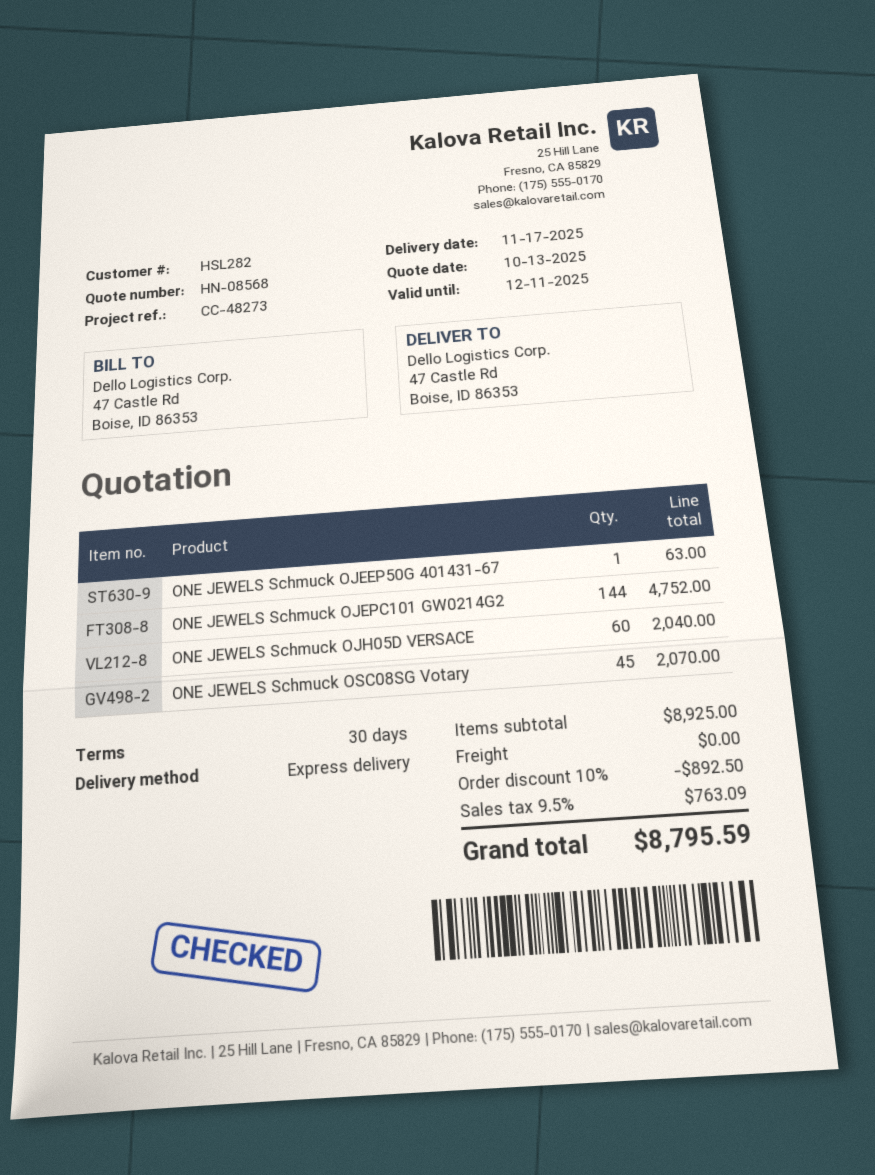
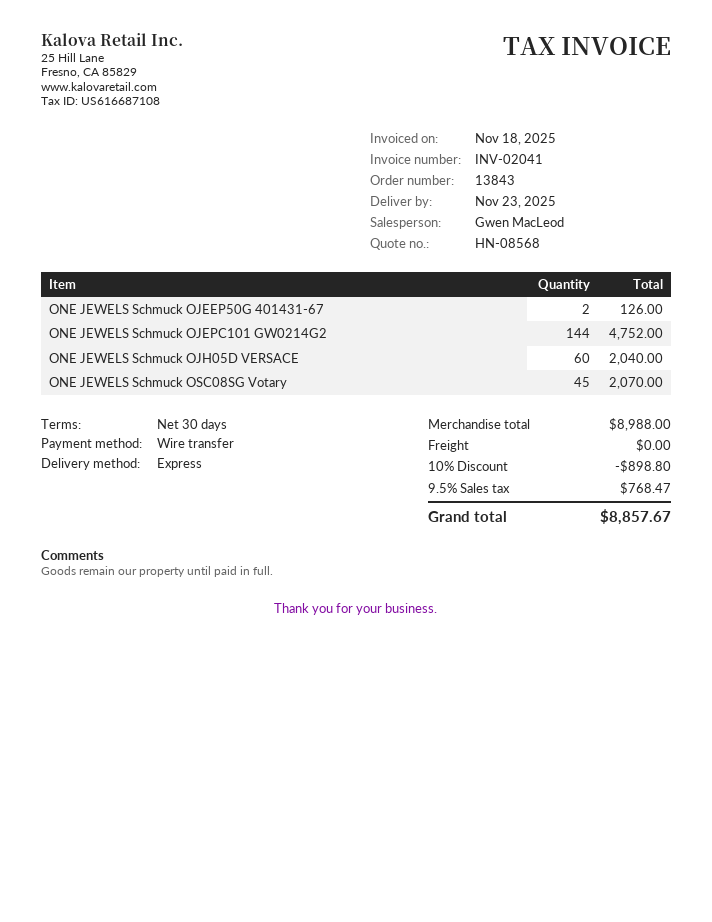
delivery date: 2025-11-17 -> 2025-11-23
ONE JEWELS Schmuck OJEEP50G 401431-67: 1 for 63.00 -> 2 for 126.00
subtotal: 8925.00 -> 8988.00
discount: 10% = 892.50 -> 10% = 898.80
tax: 9.5% = 763.09 -> 9.5% = 768.47
total: 8795.59 -> 8857.67

